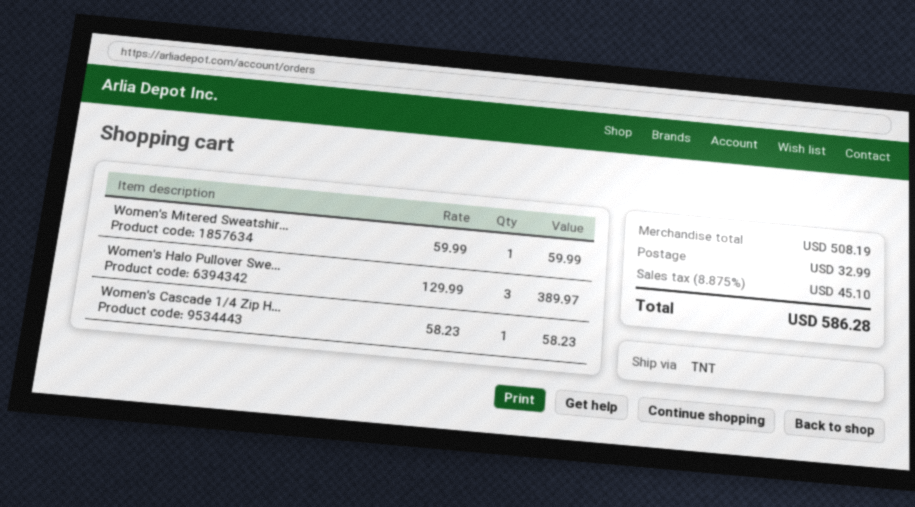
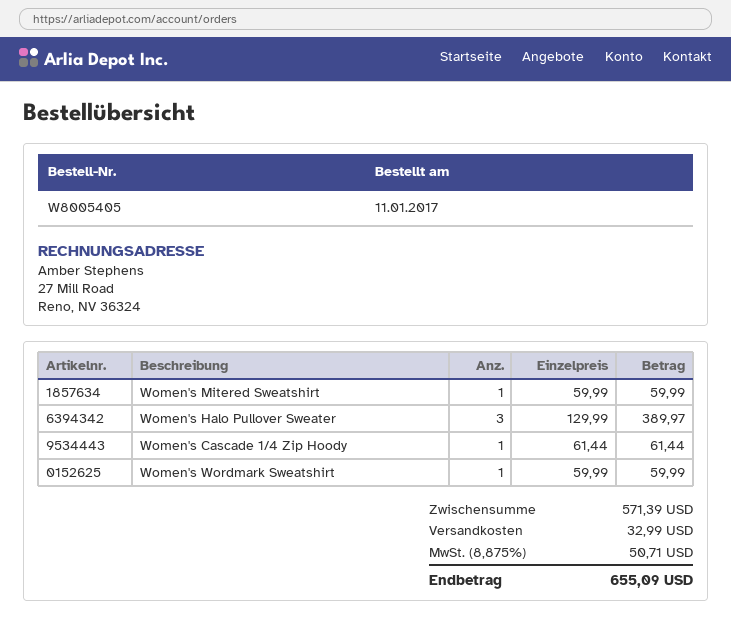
Women's Cascade 1/4 Zip H...: 1 x 58.23 = 58.23 -> 1 x 61.44 = 61.44
Women's Wordmark Sweatshirt: none -> 1 x 59.99 = 59.99
subtotal: 508.19 -> 571.39
tax: 8.875% = 45.10 -> 8.875% = 50.71
total: 586.28 -> 655.09

